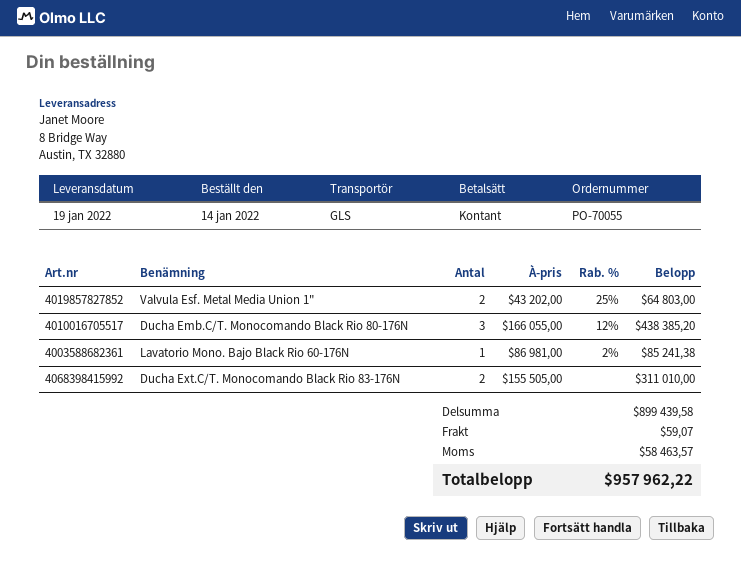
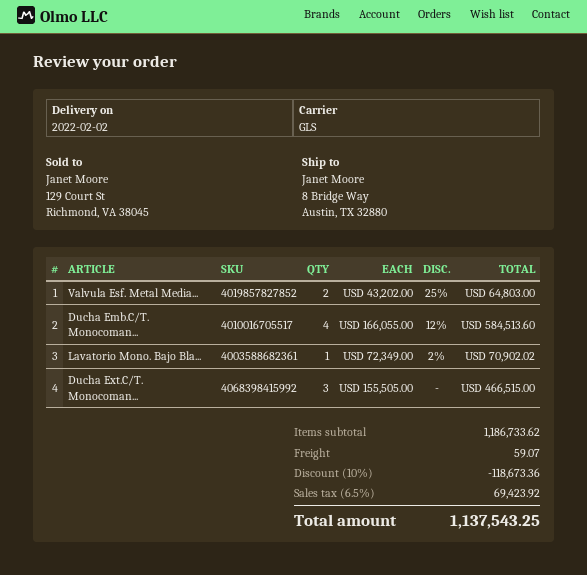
delivery date: 2022-01-19 -> 2022-02-02
Ducha Emb.C/T. Monocomando Black Rio 80-176N: 3 x 166055.00 - 12% = 438385.20 -> 4 x 166055.00 - 12% = 584513.60
Lavatorio Mono. Bajo Black Rio 60-176N: 1 x 86981.00 - 2% = 85241.38 -> 1 x 72349.00 - 2% = 70902.02
Ducha Ext.C/T. Monocomando Black Rio 83-176N: 2 x 155505.00 = 311010.00 -> 3 x 155505.00 = 466515.00
subtotal: 899439.58 -> 1186733.62
discount: none -> 10% = 118673.36
tax: 58463.57 -> 69423.92
total: 957962.22 -> 1137543.25

